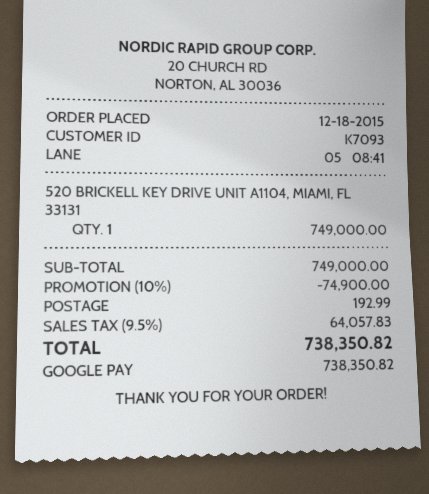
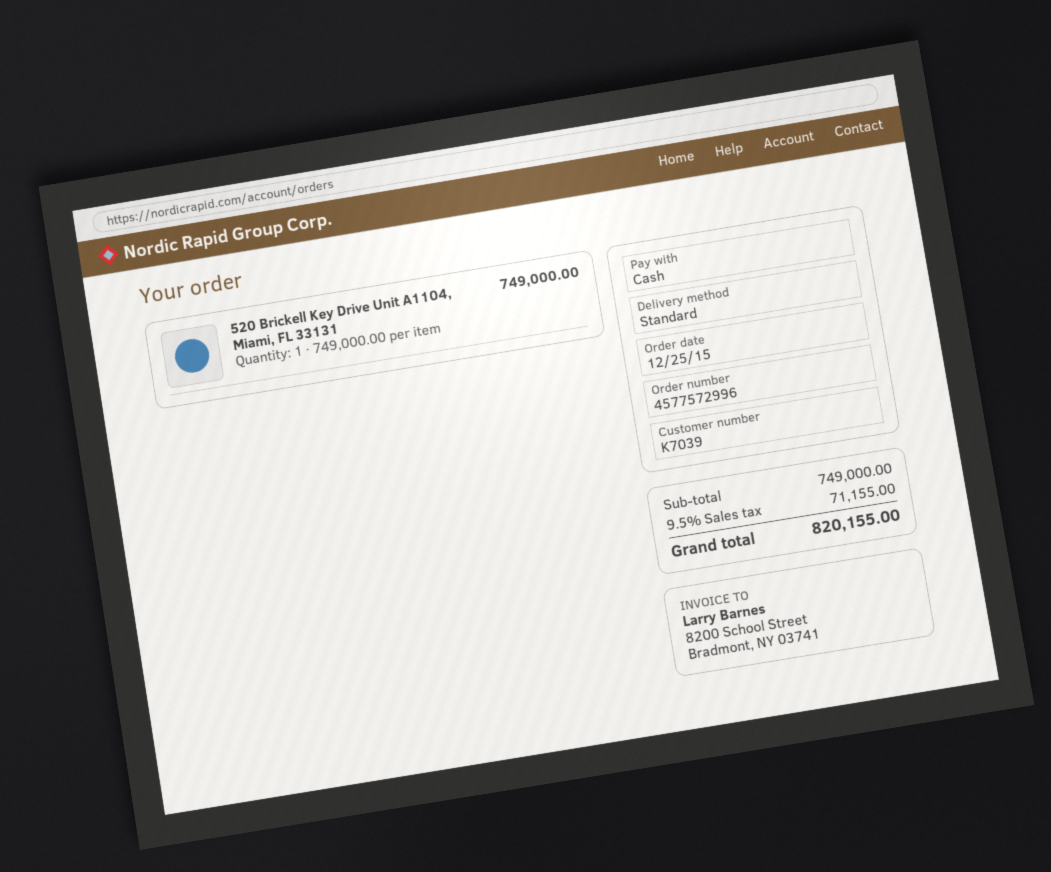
order date: 2015-12-18 -> 2015-12-25
customer number: K7093 -> K7039
payment method: Google Pay -> cash
discount: 10% = 74900.00 -> none
shipping: 192.99 -> none
tax: 9.5% = 64057.83 -> 9.5% = 71155.00
total: 738350.82 -> 820155.00

